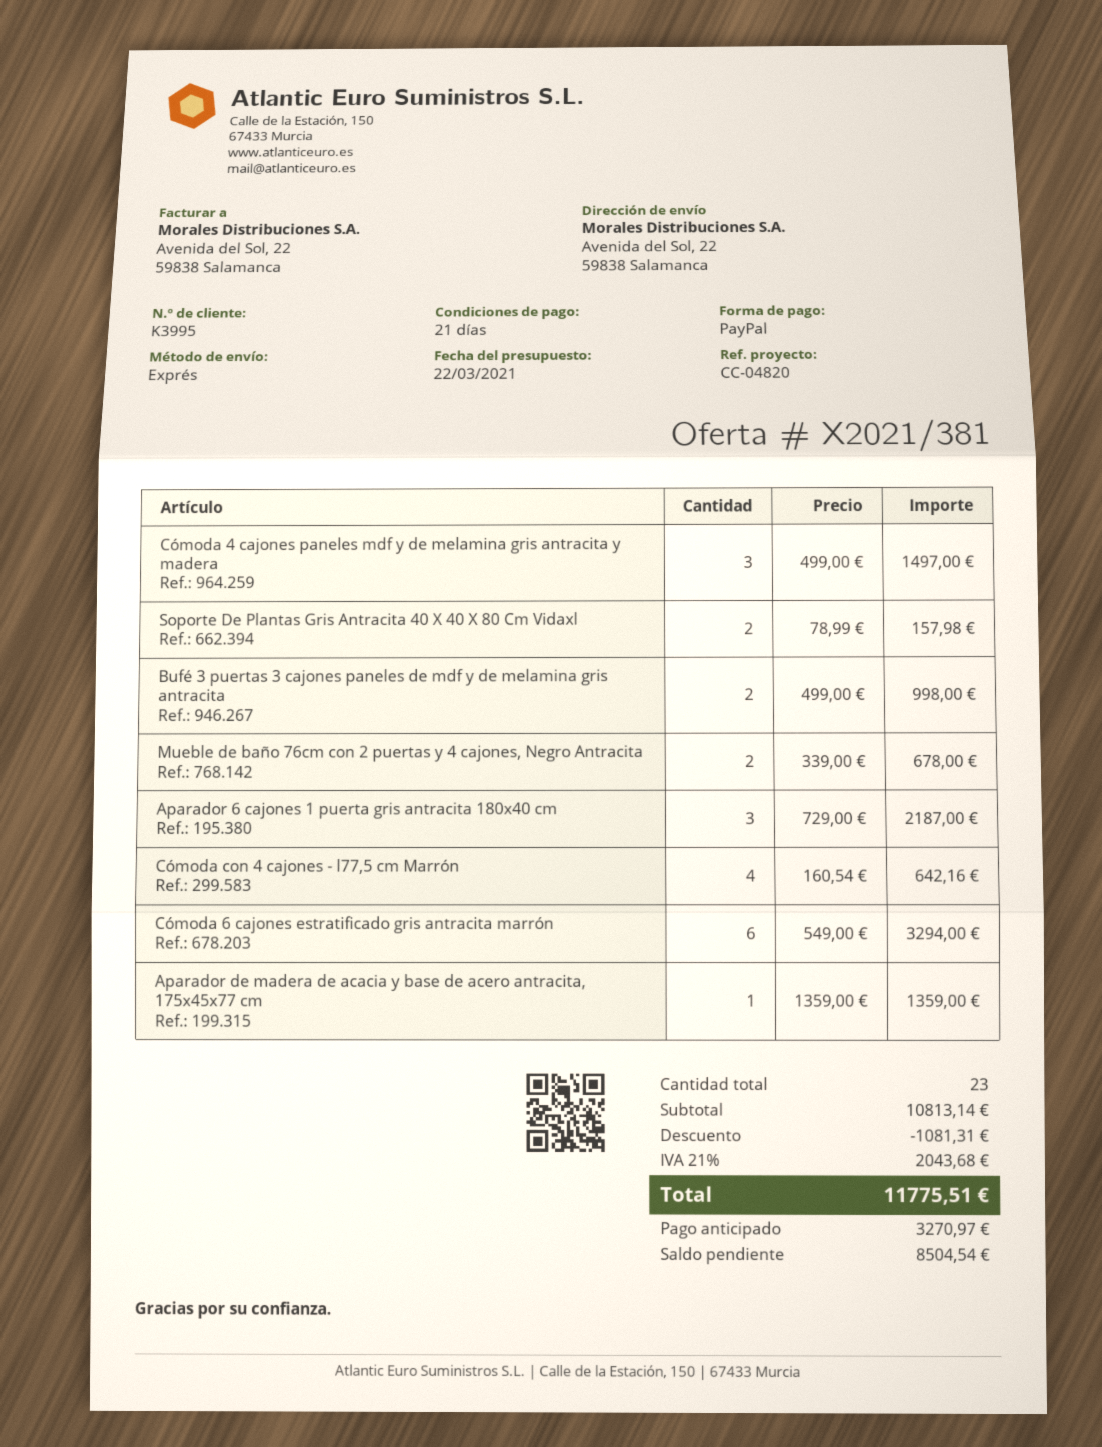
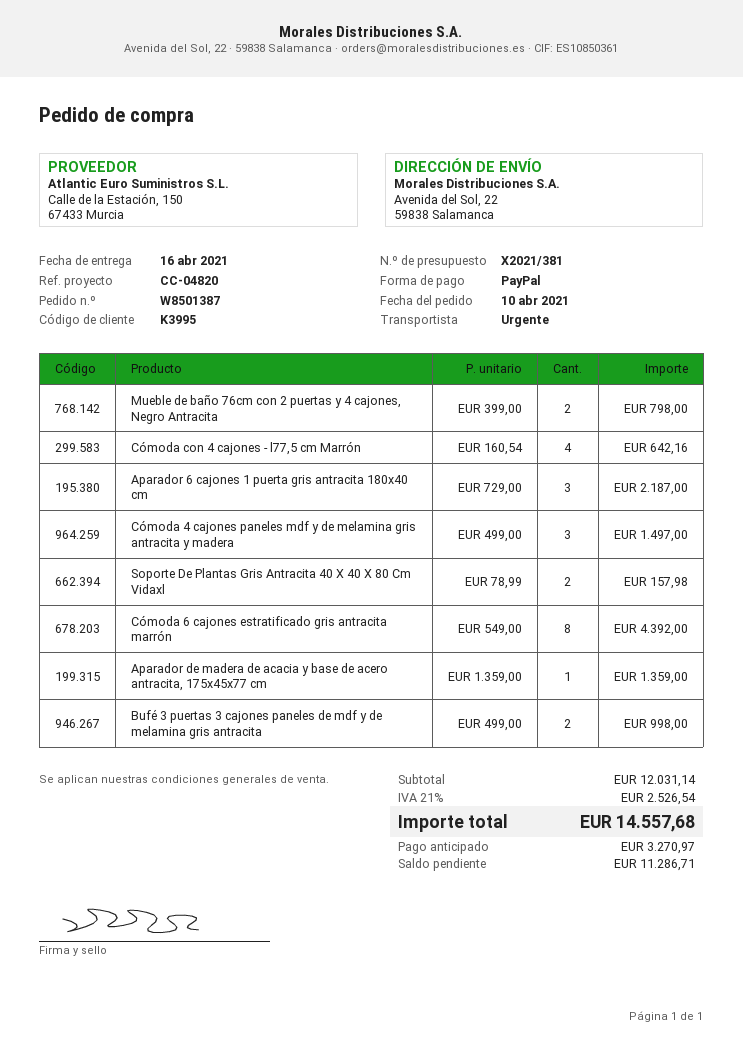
Mueble de baño 76cm con 2 puertas y 4 cajones, Negro Antracita: 2 x 339.00 = 678.00 -> 2 x 399.00 = 798.00
Cómoda 6 cajones estratificado gris antracita marrón: 6 x 549.00 = 3294.00 -> 8 x 549.00 = 4392.00
subtotal: 10813.14 -> 12031.14
discount: 1081.31 -> none
tax: 21% = 2043.68 -> 21% = 2526.54
total: 11775.51 -> 14557.68
balance: 8504.54 -> 11286.71

